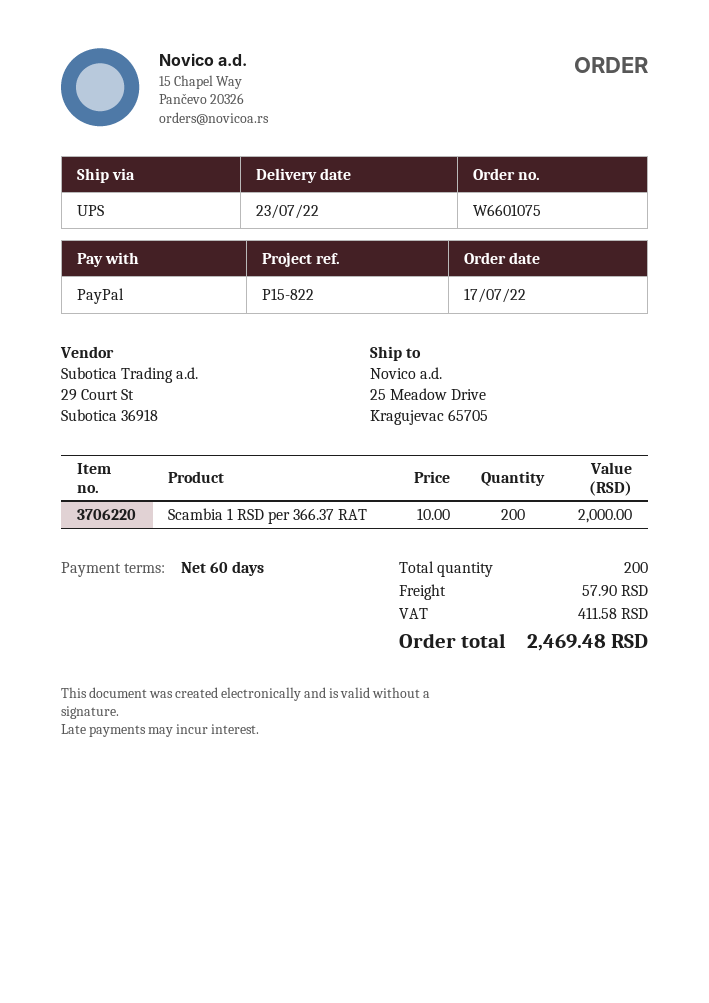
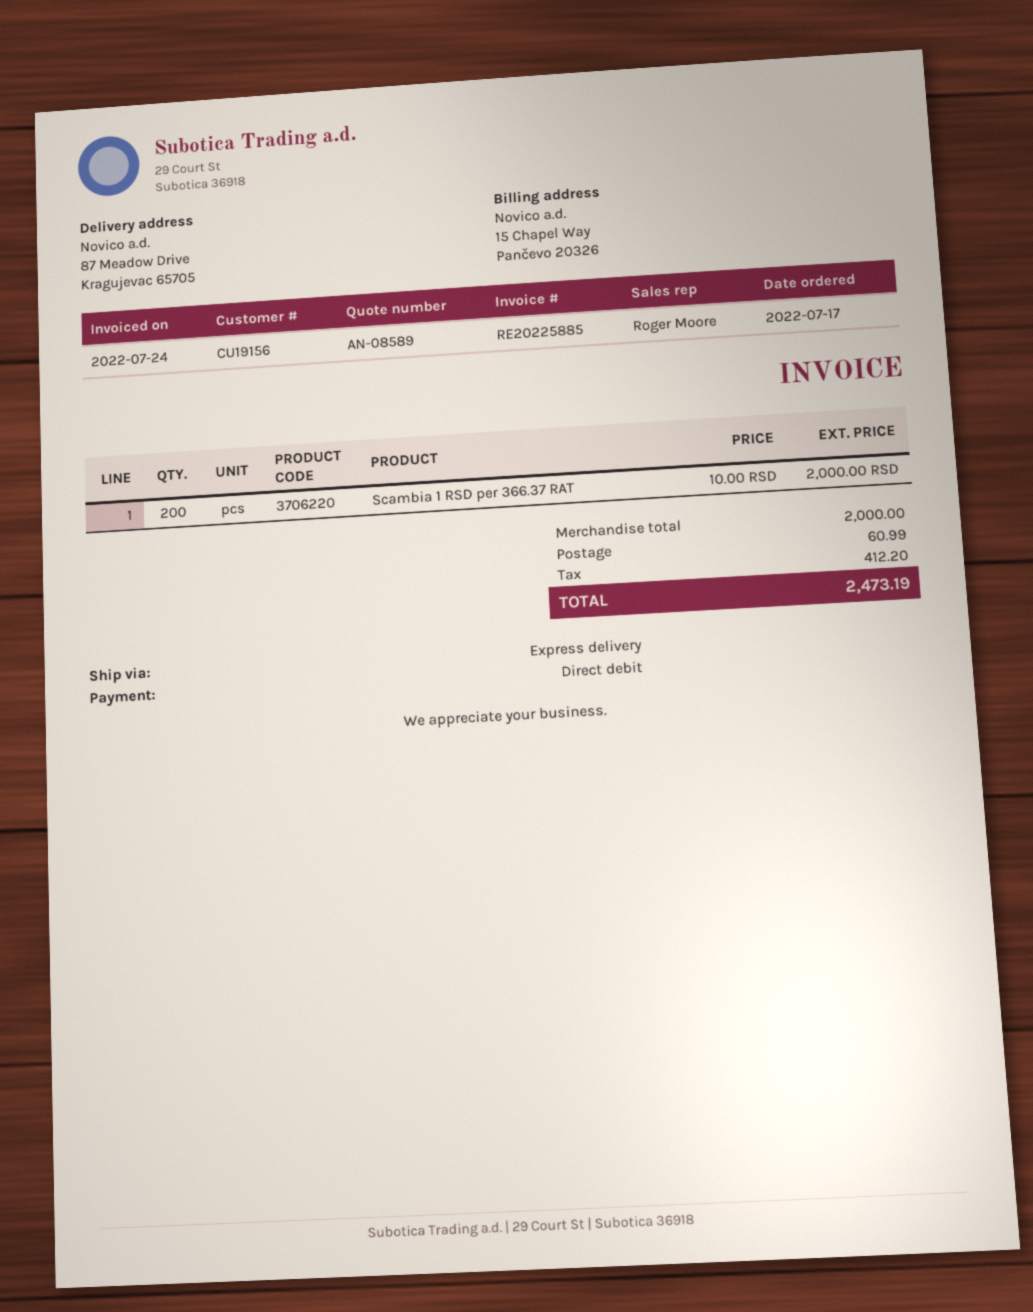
payment method: PayPal -> direct debit
shipping method: UPS -> express
ship to: 25 Meadow Drive, Kragujevac 65705 -> 87 Meadow Drive, Kragujevac 65705
shipping: 57.90 -> 60.99
tax: 411.58 -> 412.20
total: 2469.48 -> 2473.19

